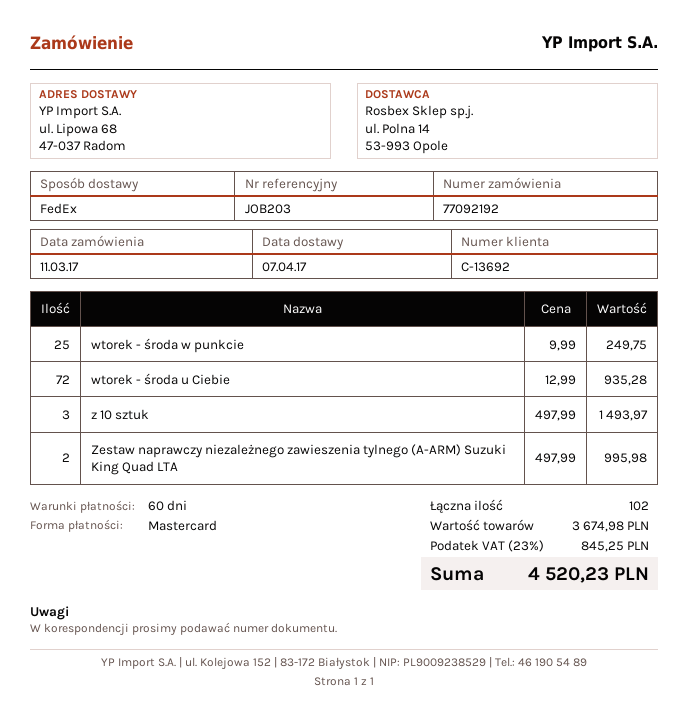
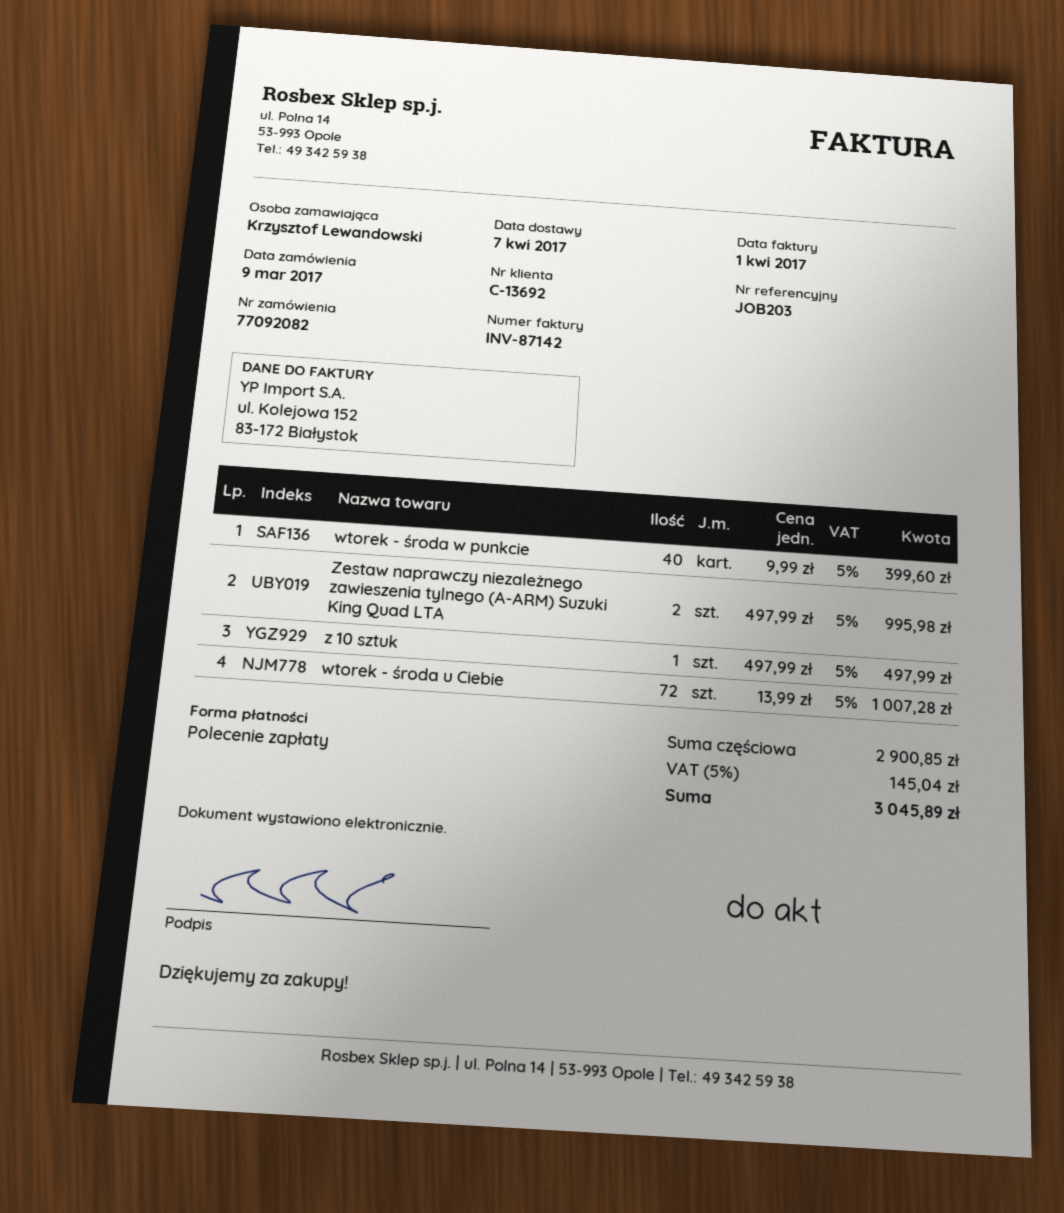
order number: 77092192 -> 77092082
order date: 2017-03-11 -> 2017-03-09
payment method: Mastercard -> direct debit
wtorek - środa w punkcie: 25 x 9.99 = 249.75 -> 40 x 9.99 = 399.60
wtorek - środa u Ciebie: 72 x 12.99 = 935.28 -> 72 x 13.99 = 1007.28
z 10 sztuk: 3 x 497.99 = 1493.97 -> 1 x 497.99 = 497.99
subtotal: 3674.98 -> 2900.85
tax: 23% = 845.25 -> 5% = 145.04
total: 4520.23 -> 3045.89

